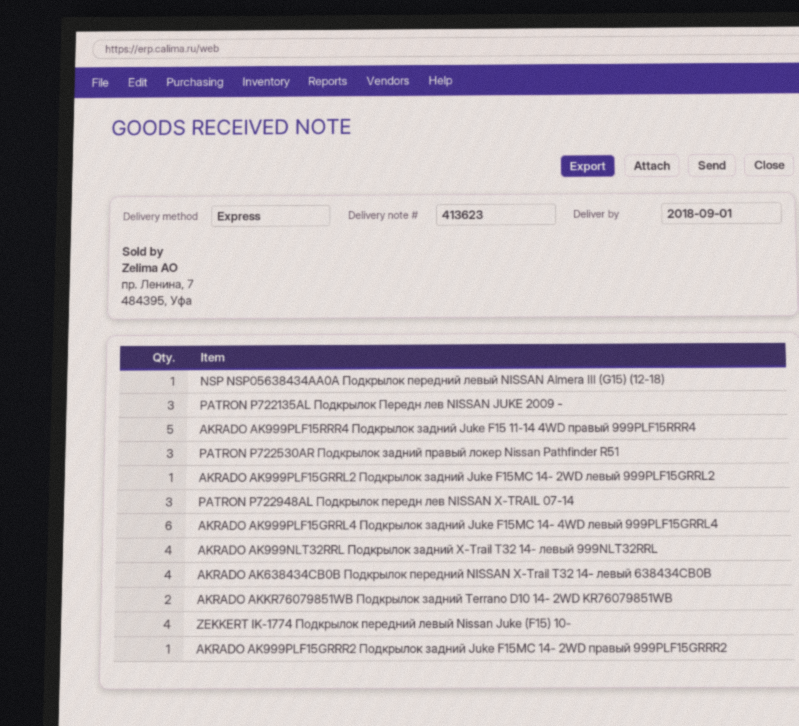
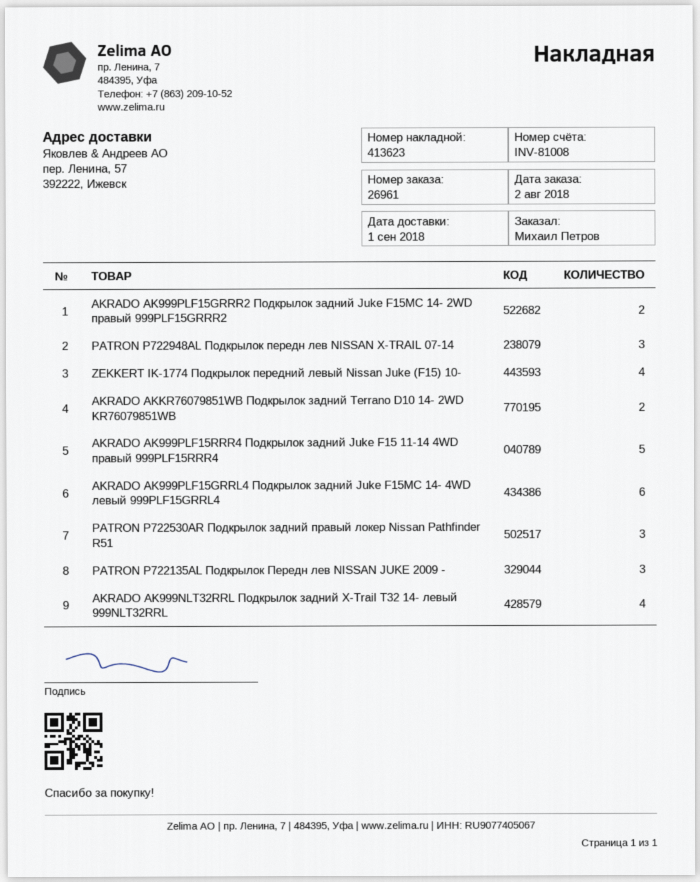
NSP NSP05638434AA0A Подкрылок передний левый NISSAN Almera III (G15) (12-18): 1 -> none
AKRADO AK999PLF15GRRL2 Подкрылок задний Juke F15MC 14- 2WD левый 999PLF15GRRL2: 1 -> none
AKRADO AK638434CB0B Подкрылок передний NISSAN X-Trail T32 14- левый 638434CB0B: 4 -> none
AKRADO AK999PLF15GRRR2 Подкрылок задний Juke F15MC 14- 2WD правый 999PLF15GRRR2: 1 -> 2

